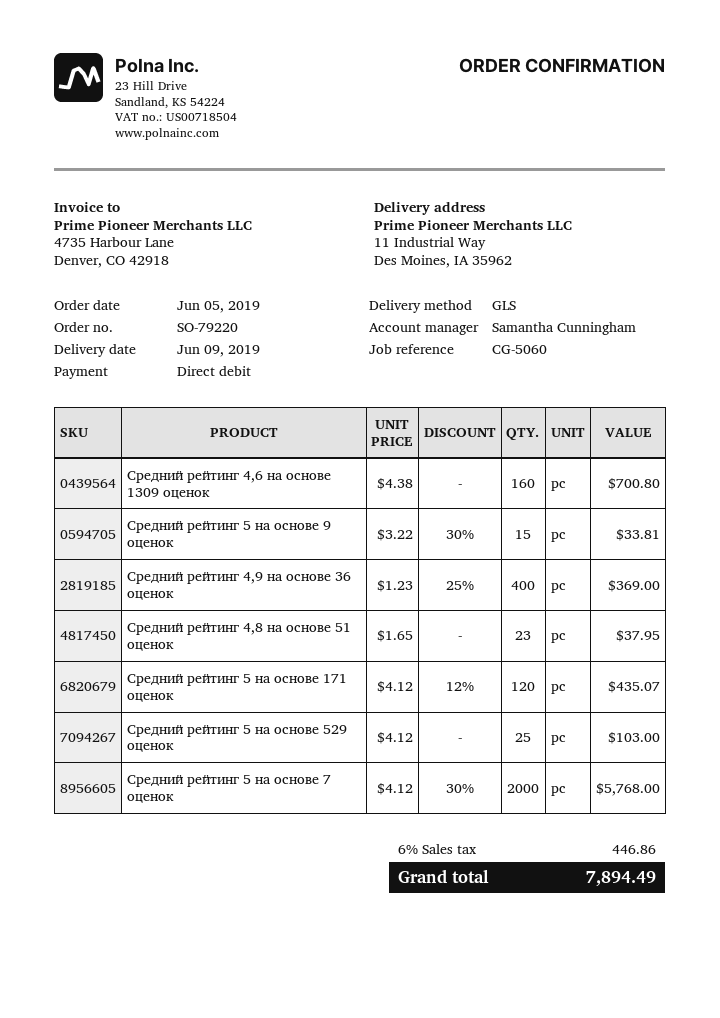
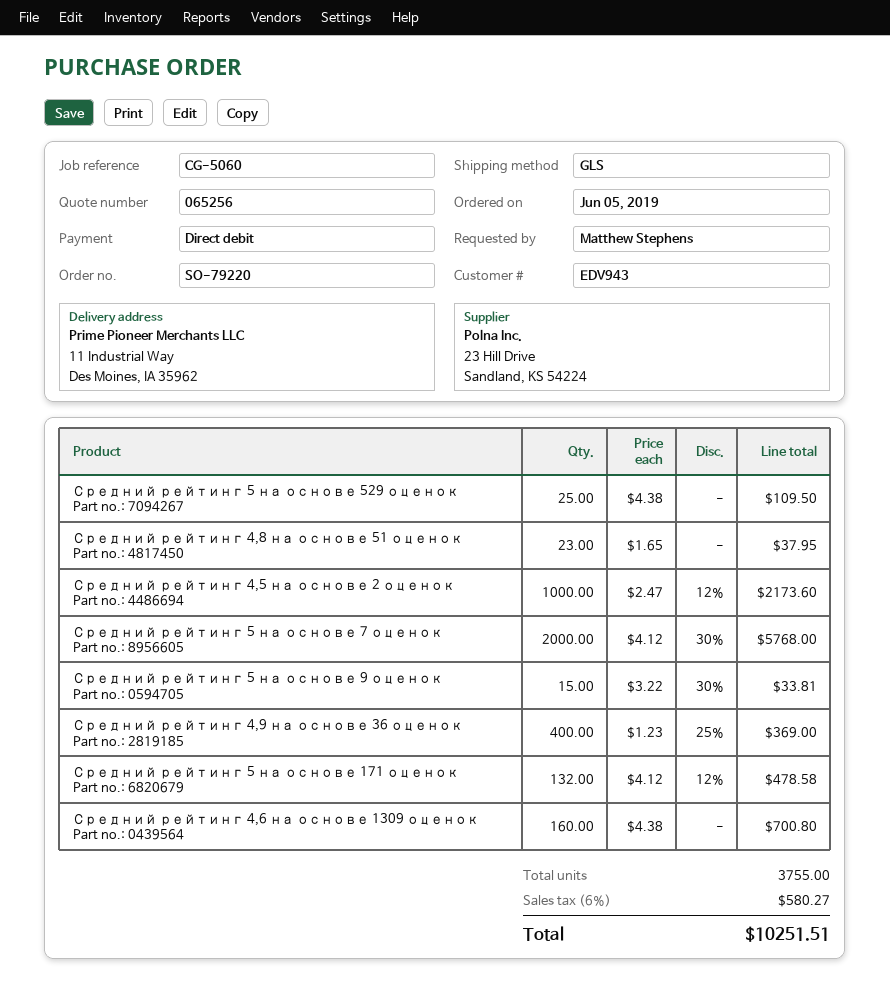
Средний рейтинг 5 на основе 171 оценок: 120 x 4.12 - 12% = 435.07 -> 132 x 4.12 - 12% = 478.58
Средний рейтинг 5 на основе 529 оценок: 25 x 4.12 = 103.00 -> 25 x 4.38 = 109.50
Средний рейтинг 4,5 на основе 2 оценок: none -> 1000 x 2.47 - 12% = 2173.60
tax: 6% = 446.86 -> 6% = 580.27
total: 7894.49 -> 10251.51

